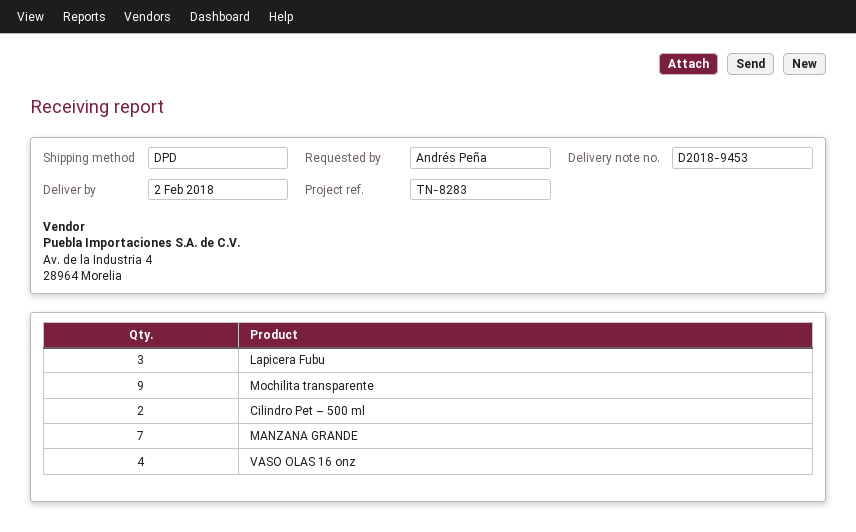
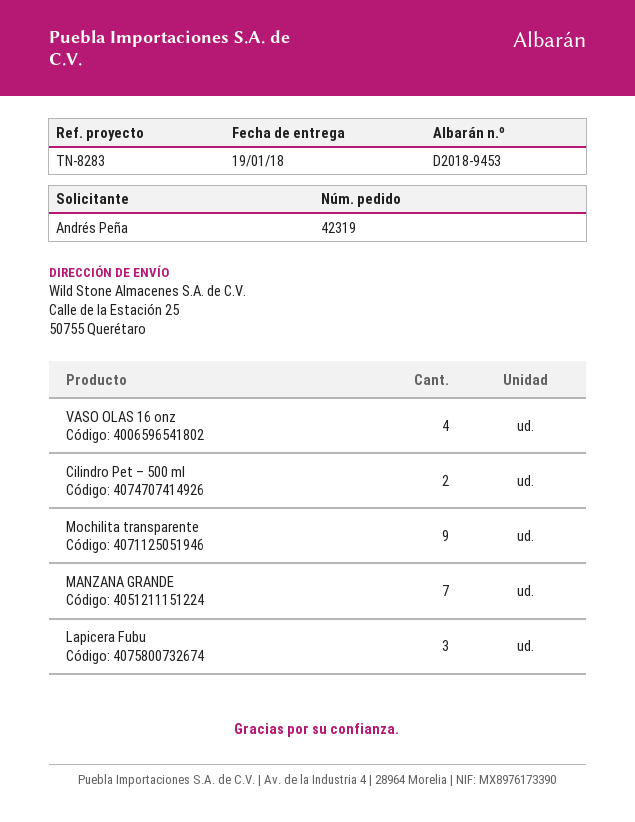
delivery date: 2018-02-02 -> 2018-01-19

